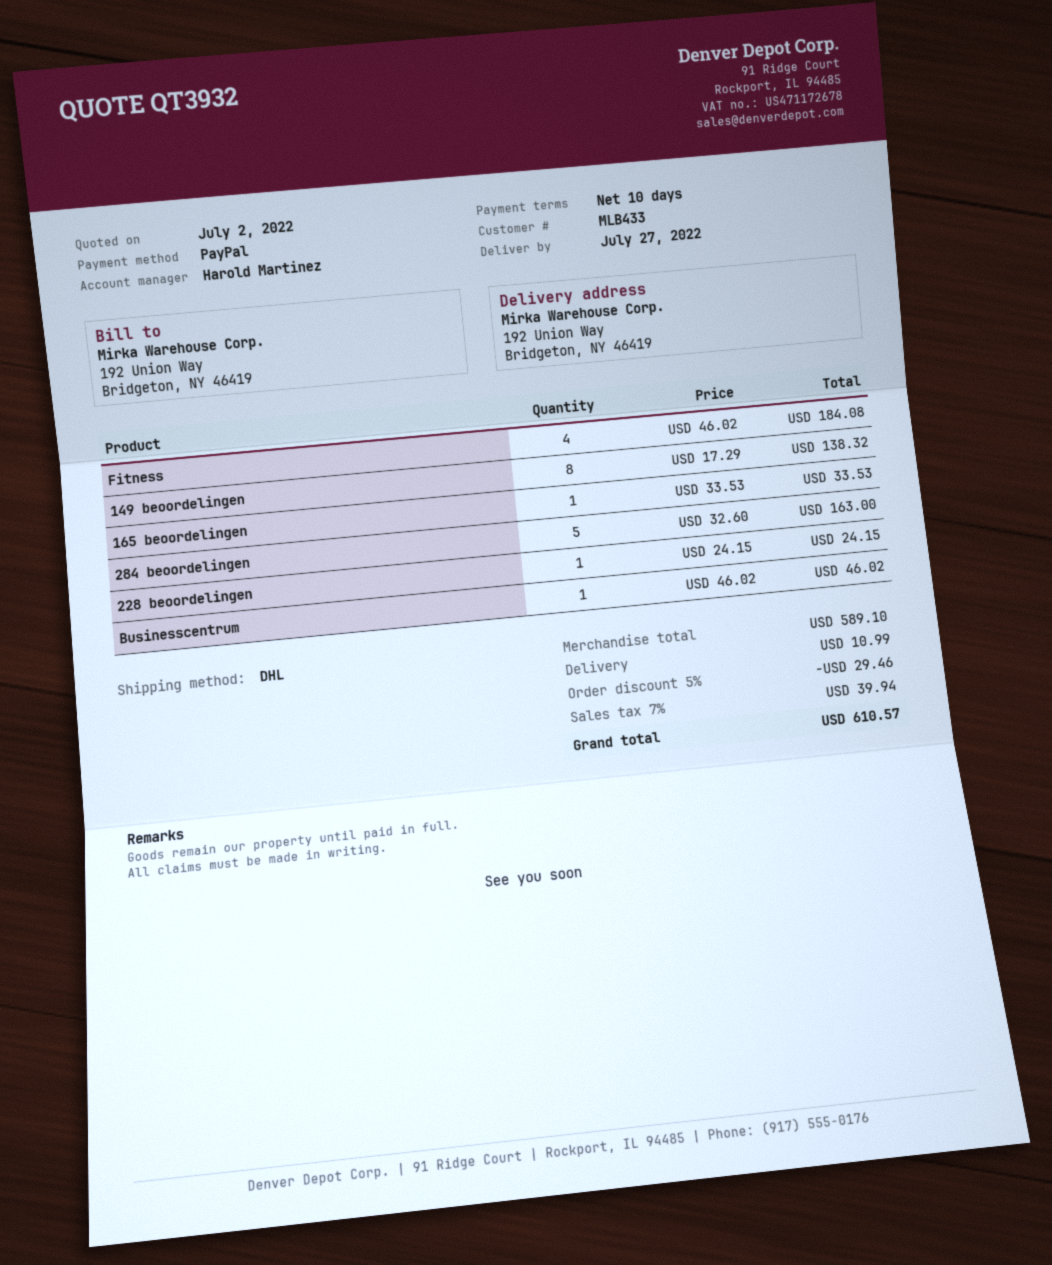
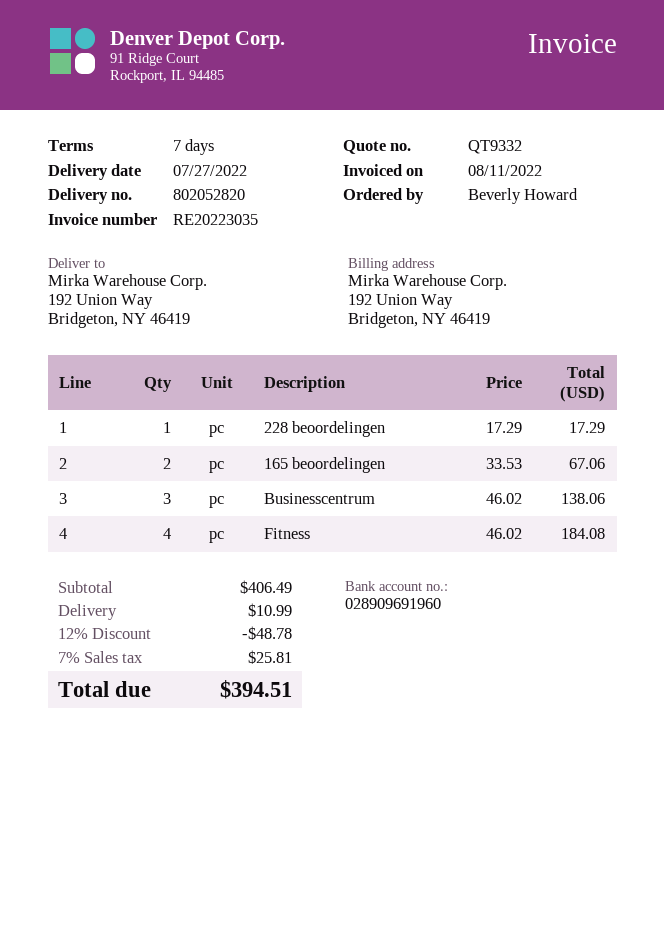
quote number: QT3932 -> QT9332
payment terms: 10 days -> 7 days
149 beoordelingen: 8 x 17.29 = 138.32 -> none
165 beoordelingen: 1 x 33.53 = 33.53 -> 2 x 33.53 = 67.06
284 beoordelingen: 5 x 32.60 = 163.00 -> none
228 beoordelingen: 1 x 24.15 = 24.15 -> 1 x 17.29 = 17.29
Businesscentrum: 1 x 46.02 = 46.02 -> 3 x 46.02 = 138.06
subtotal: 589.10 -> 406.49
discount: 5% = 29.46 -> 12% = 48.78
tax: 7% = 39.94 -> 7% = 25.81
total: 610.57 -> 394.51

